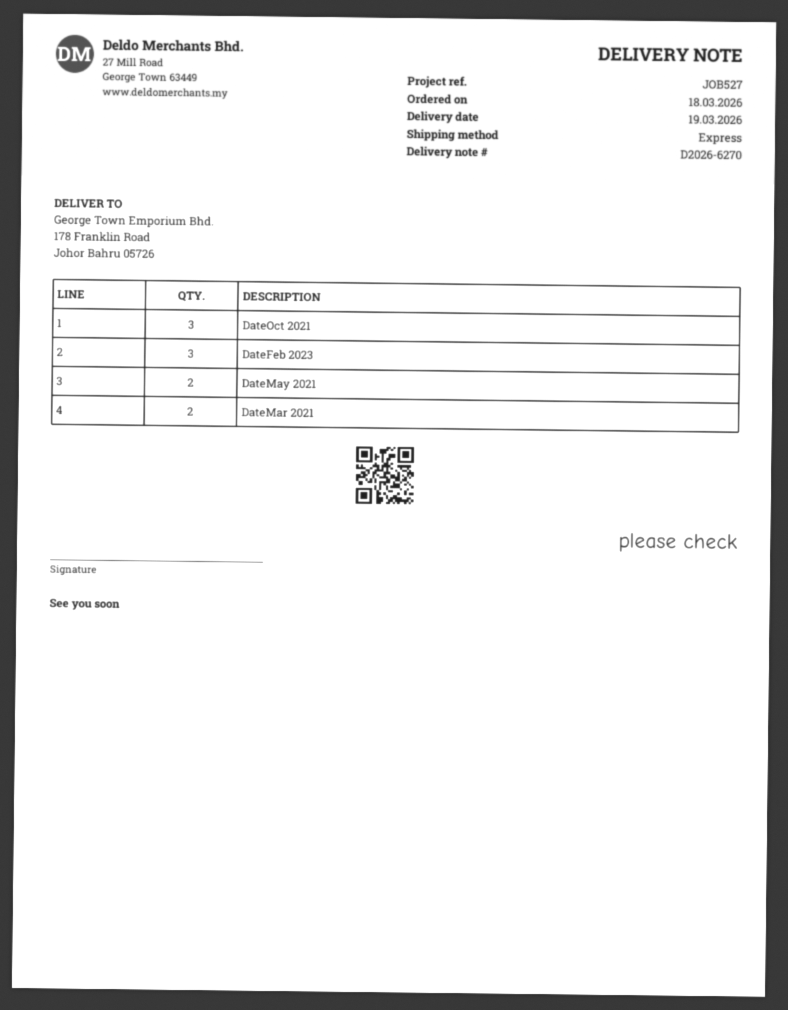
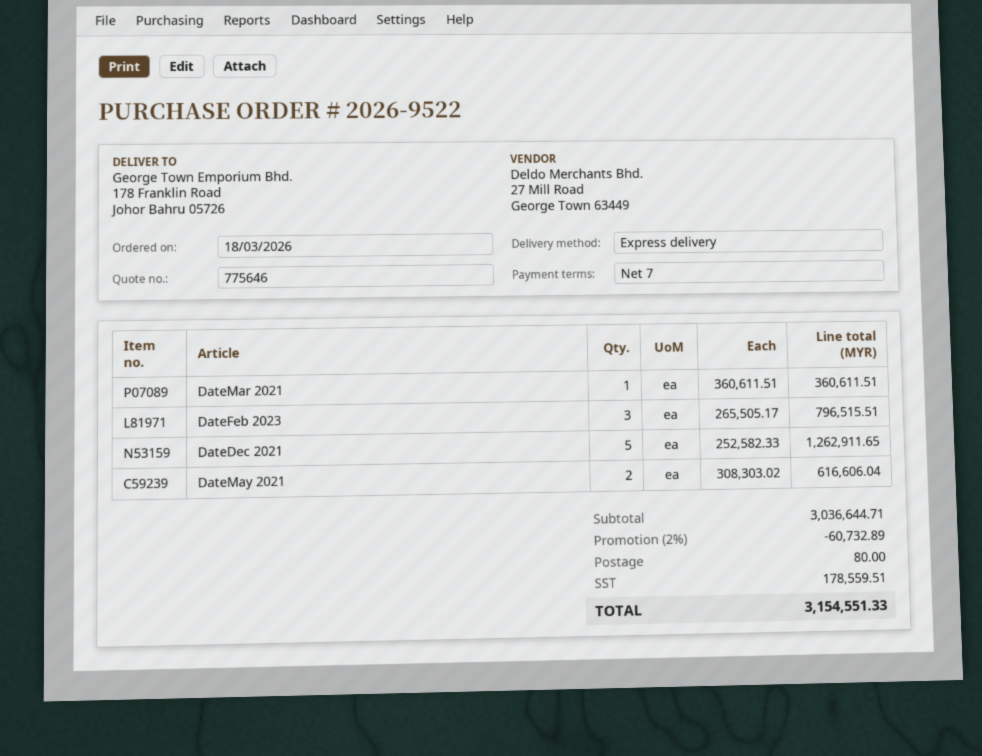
DateOct 2021: 3 -> none
DateMar 2021: 2 -> 1
DateDec 2021: none -> 5

